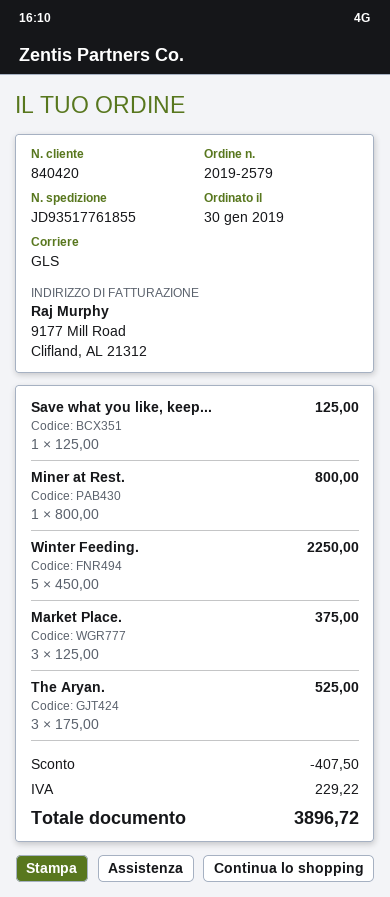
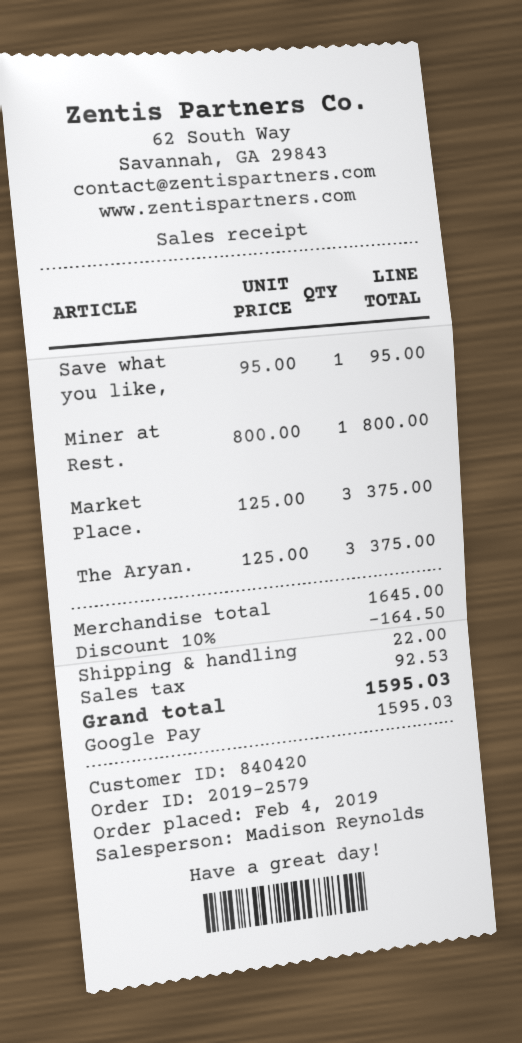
order date: 2019-01-30 -> 2019-02-04
Save what you like, keep...: 1 x 125.00 = 125.00 -> 1 x 95.00 = 95.00
Winter Feeding.: 5 x 450.00 = 2250.00 -> none
The Aryan.: 3 x 175.00 = 525.00 -> 3 x 125.00 = 375.00
discount: 407.50 -> 164.50
shipping: none -> 22.00
tax: 229.22 -> 92.53
total: 3896.72 -> 1595.03

